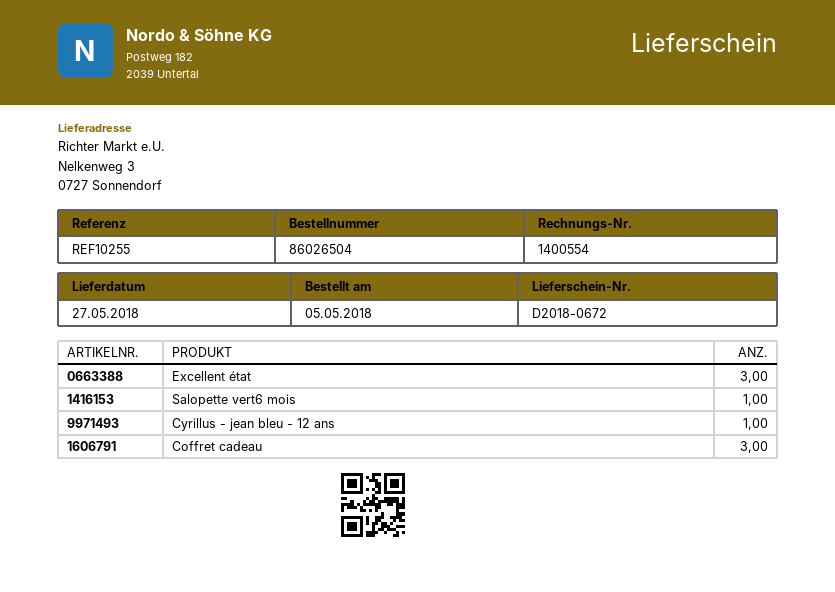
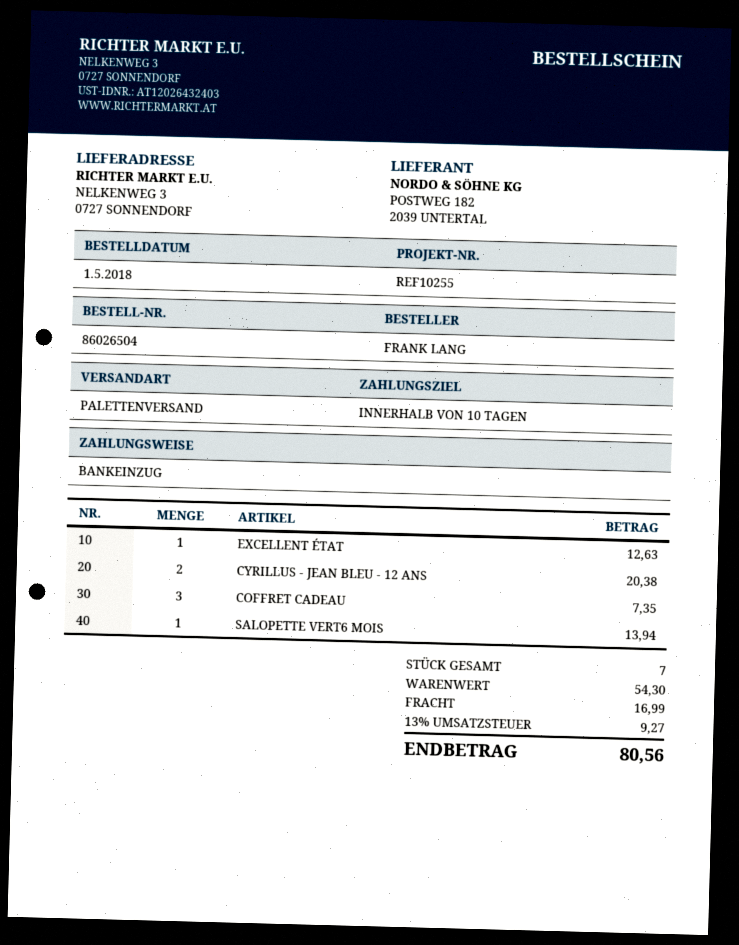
order date: 2018-05-05 -> 2018-05-01
Excellent état: 3 -> 1
Cyrillus - jean bleu - 12 ans: 1 -> 2

